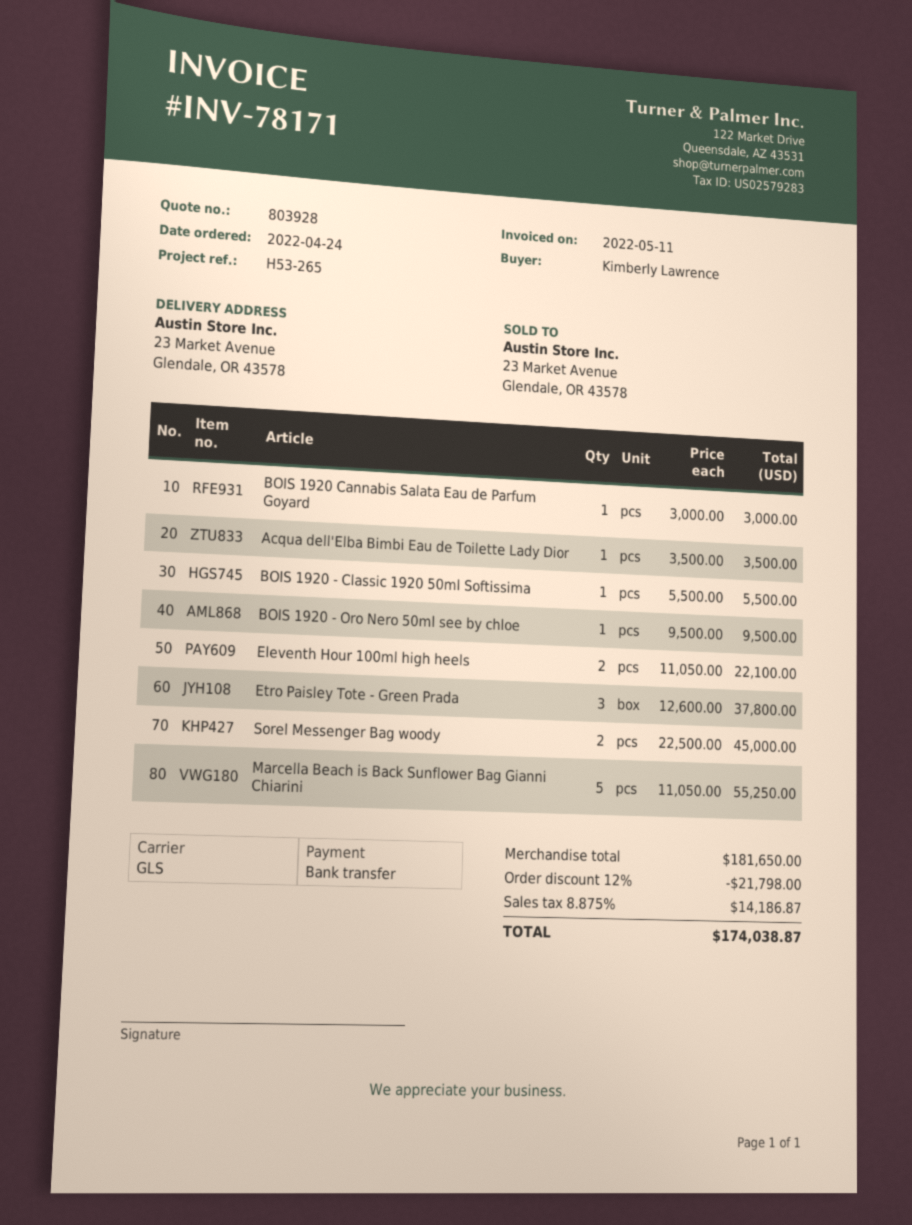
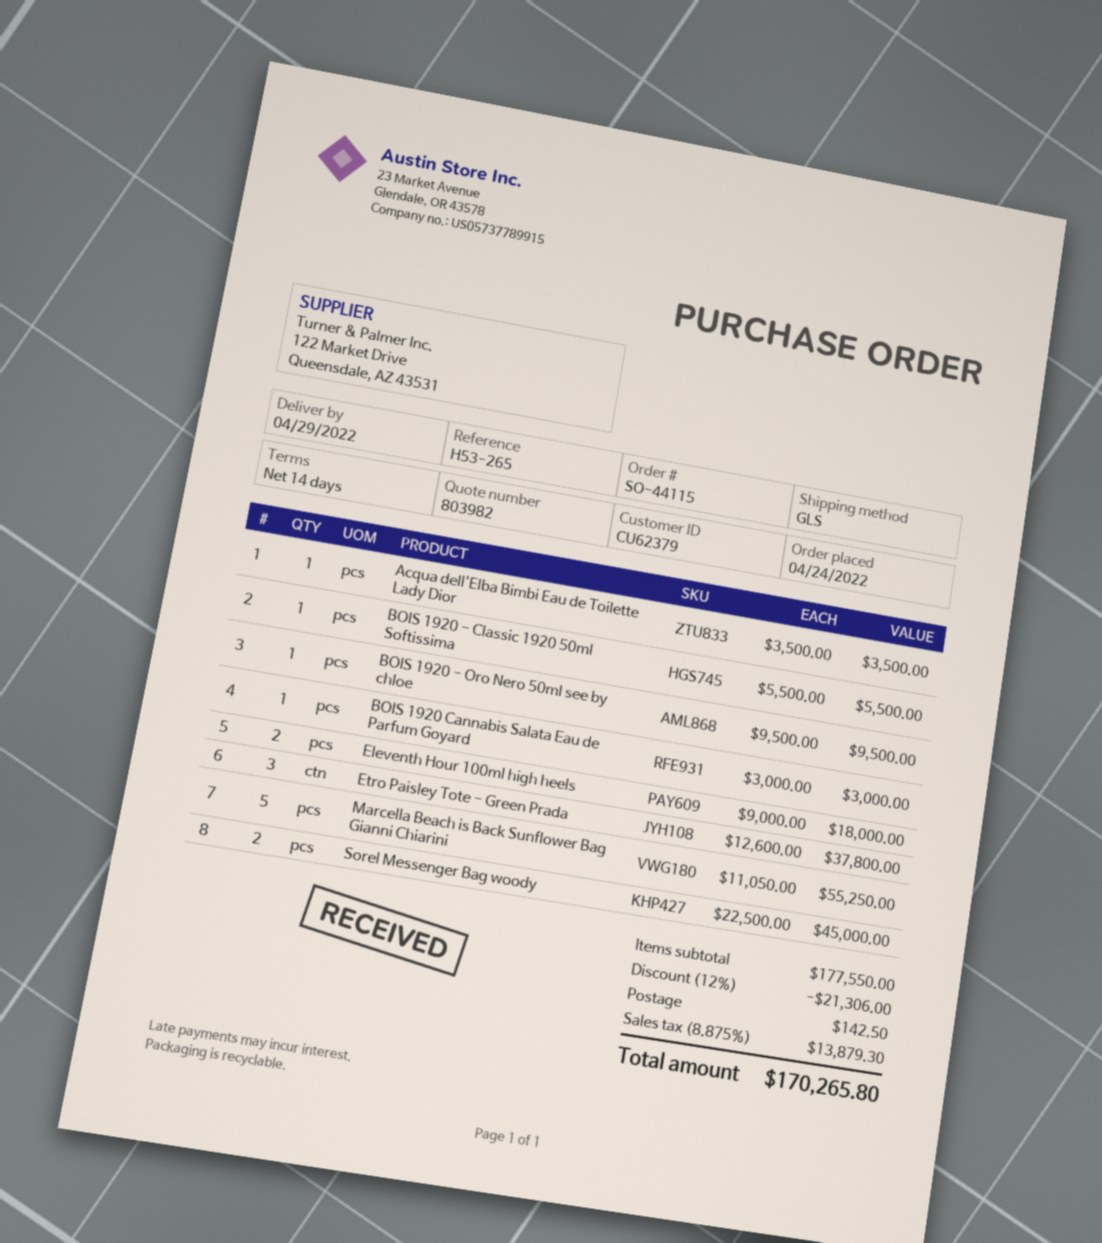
quote number: 803928 -> 803982
Eleventh Hour 100ml high heels: 2 x 11050.00 = 22100.00 -> 2 x 9000.00 = 18000.00
subtotal: 181650.00 -> 177550.00
discount: 12% = 21798.00 -> 12% = 21306.00
shipping: none -> 142.50
tax: 8.875% = 14186.87 -> 8.875% = 13879.30
total: 174038.87 -> 170265.80

